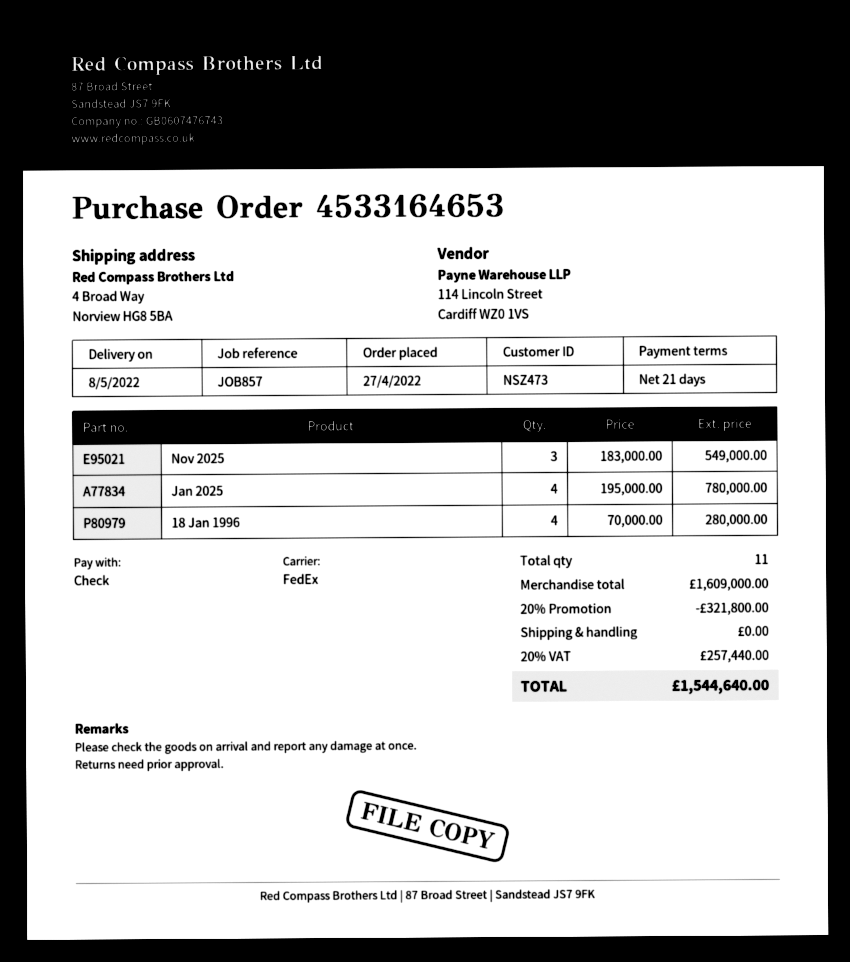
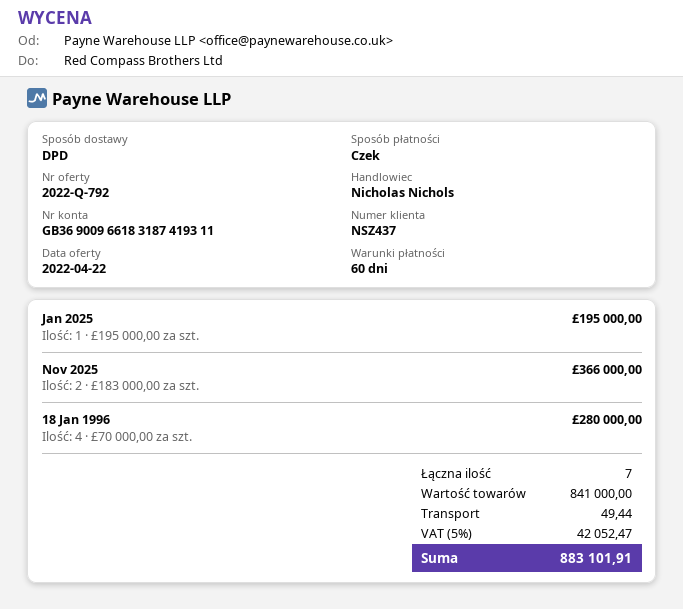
payment terms: 21 days -> 60 days
customer number: NSZ473 -> NSZ437
shipping method: FedEx -> DPD
Nov 2025: 3 x 183000.00 = 549000.00 -> 2 x 183000.00 = 366000.00
Jan 2025: 4 x 195000.00 = 780000.00 -> 1 x 195000.00 = 195000.00
total quantity: 11 -> 7
subtotal: 1609000.00 -> 841000.00
discount: 20% = 321800.00 -> none
shipping: 0.00 -> 49.44
tax: 20% = 257440.00 -> 5% = 42052.47
total: 1544640.00 -> 883101.91

